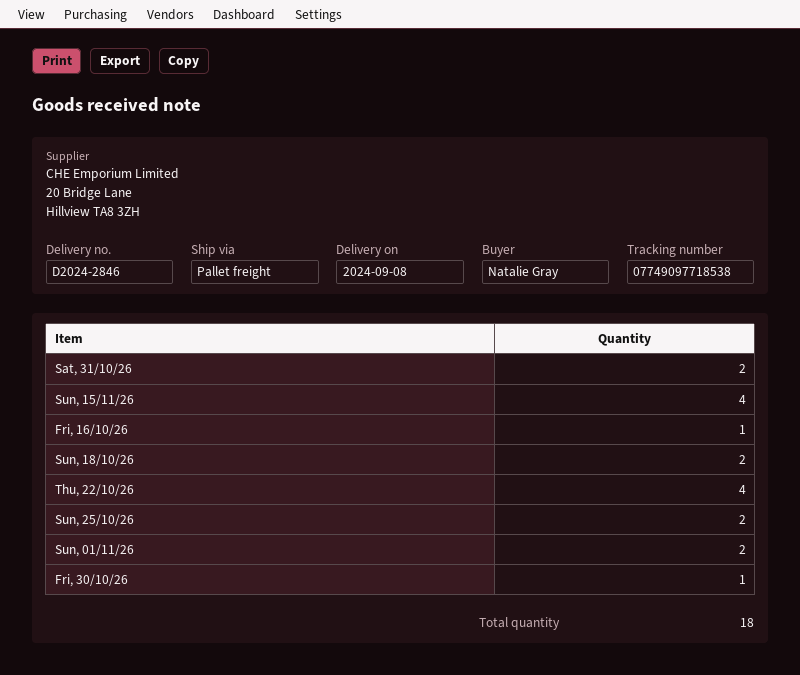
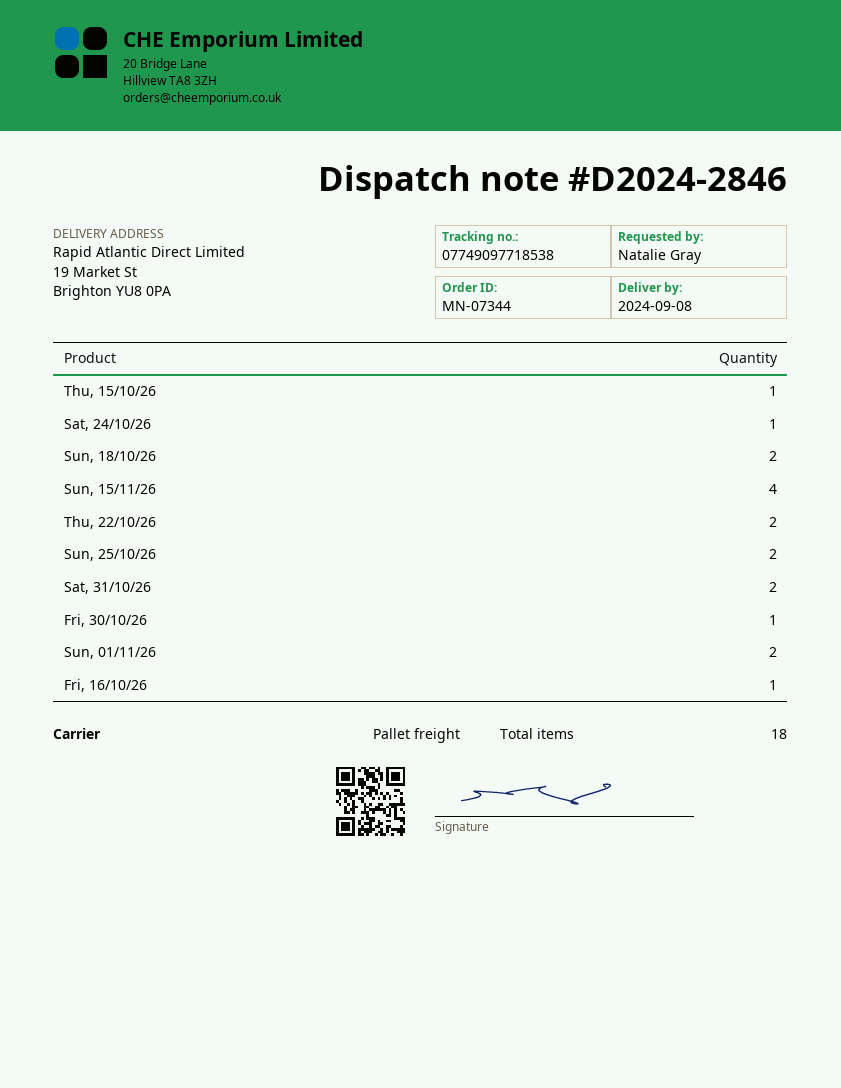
Thu, 22/10/26: 4 -> 2
Thu, 15/10/26: none -> 1
Sat, 24/10/26: none -> 1

